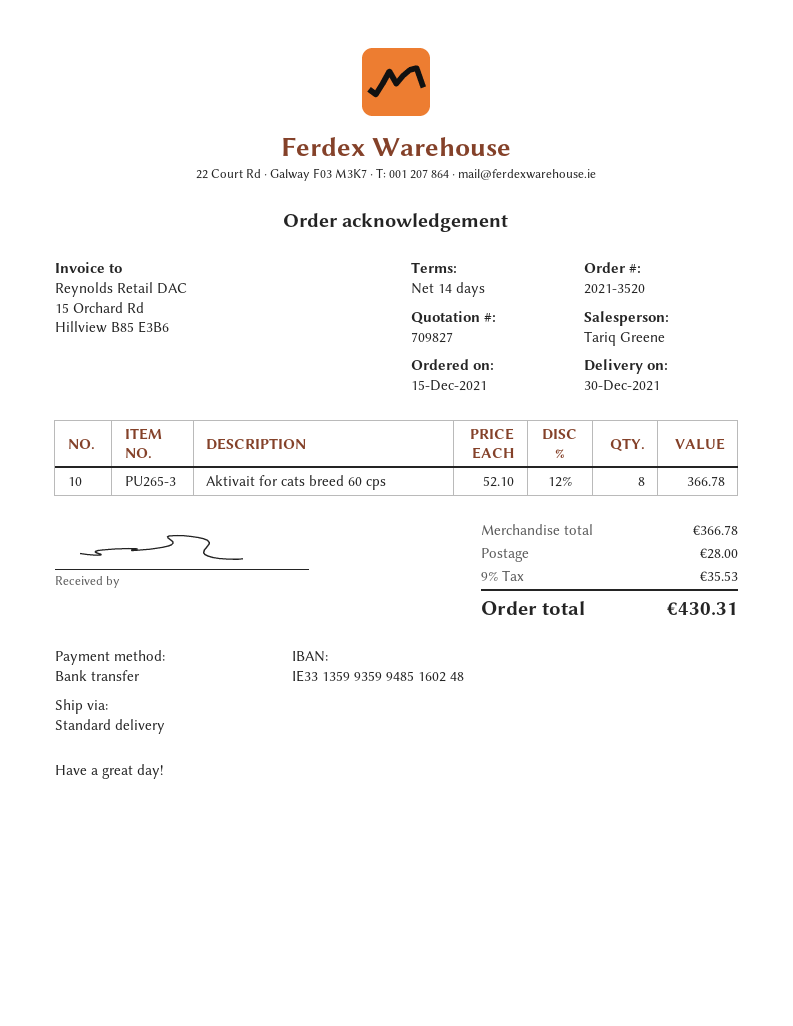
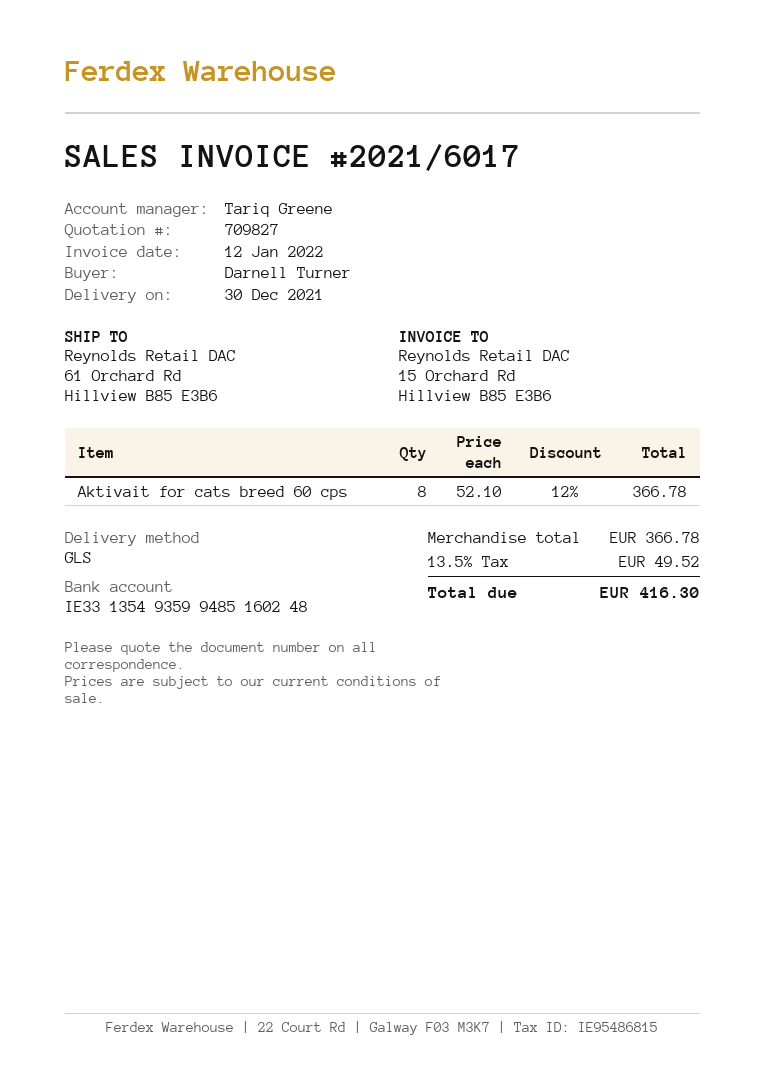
bank account: IE33135993599485160248 -> IE33135493599485160248
shipping method: standard -> GLS
shipping: 28.00 -> none
tax: 9% = 35.53 -> 13.5% = 49.52
total: 430.31 -> 416.30

